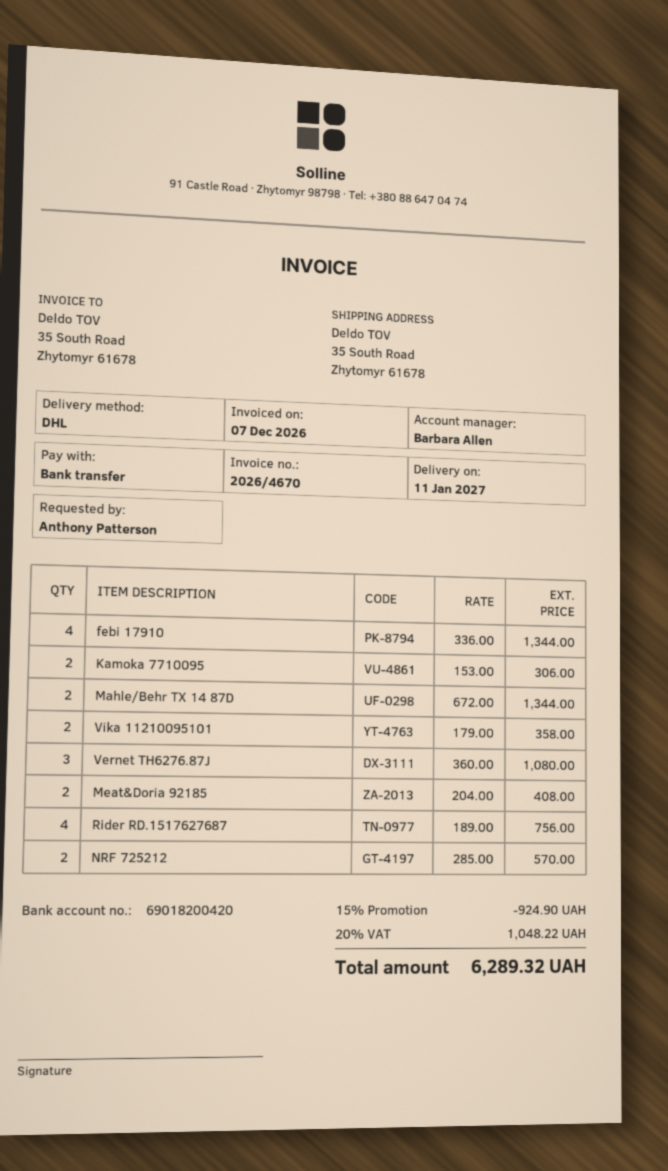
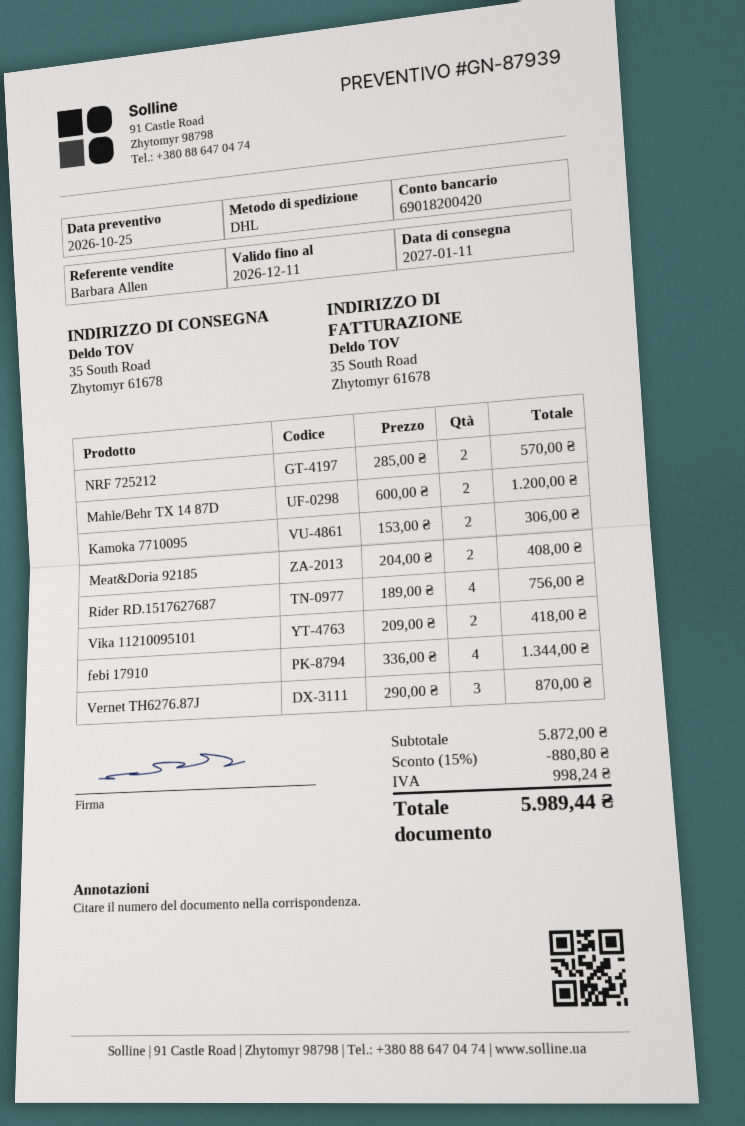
Mahle/Behr TX 14 87D: 2 x 672.00 = 1344.00 -> 2 x 600.00 = 1200.00
Vika 11210095101: 2 x 179.00 = 358.00 -> 2 x 209.00 = 418.00
Vernet TH6276.87J: 3 x 360.00 = 1080.00 -> 3 x 290.00 = 870.00
discount: 15% = 924.90 -> 15% = 880.80
tax: 1048.22 -> 998.24
total: 6289.32 -> 5989.44

